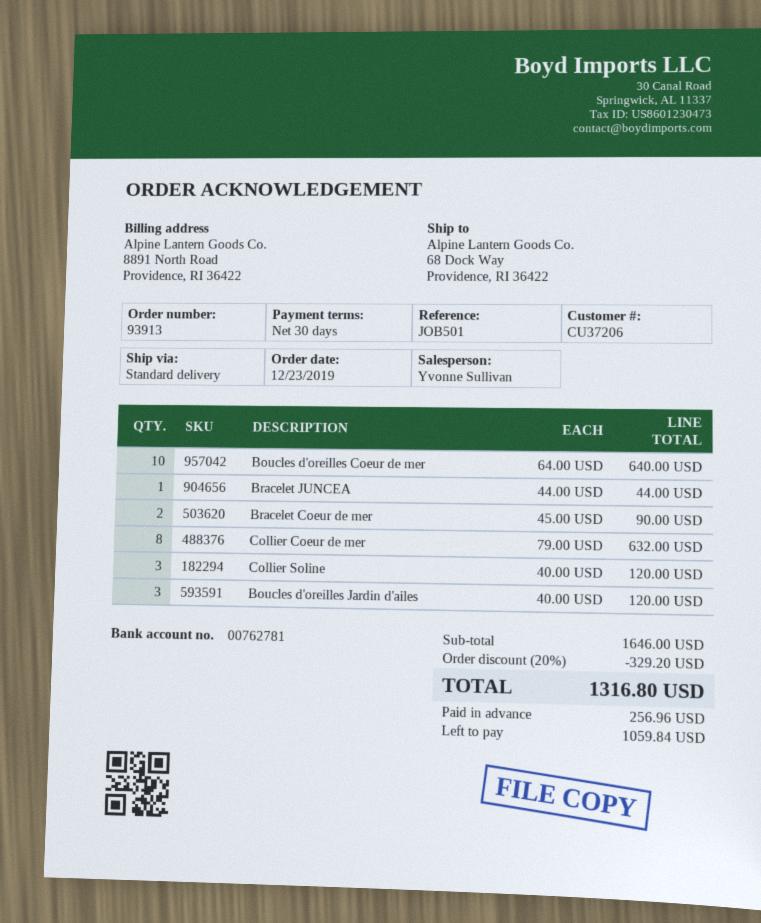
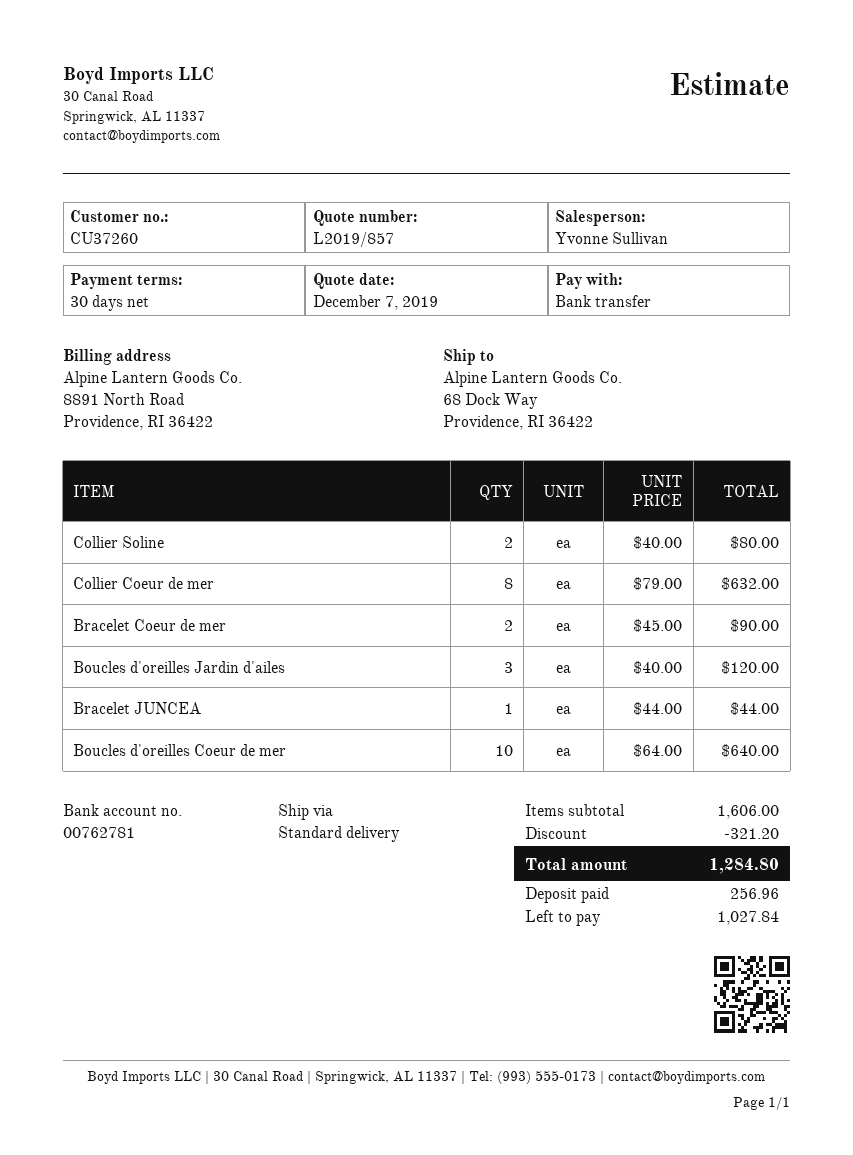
customer number: CU37206 -> CU37260
Collier Soline: 3 x 40.00 = 120.00 -> 2 x 40.00 = 80.00
subtotal: 1646.00 -> 1606.00
discount: 329.20 -> 321.20
total: 1316.80 -> 1284.80
balance: 1059.84 -> 1027.84

